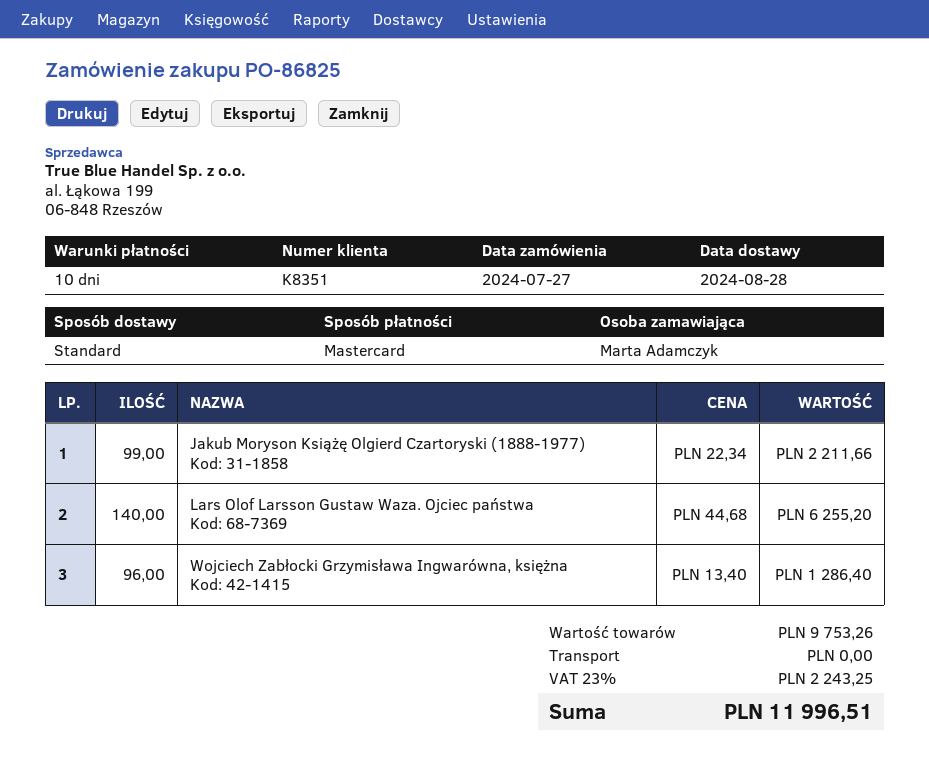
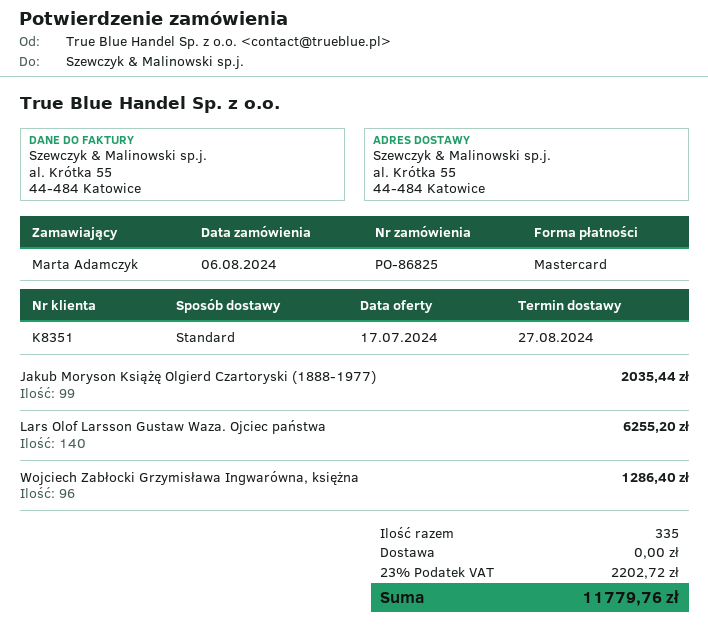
order date: 2024-07-27 -> 2024-08-06
delivery date: 2024-08-28 -> 2024-08-27
Jakub Moryson Książę Olgierd Czartoryski (1888-1977): 99 for 2211.66 -> 99 for 2035.44
tax: 23% = 2243.25 -> 23% = 2202.72
total: 11996.51 -> 11779.76

